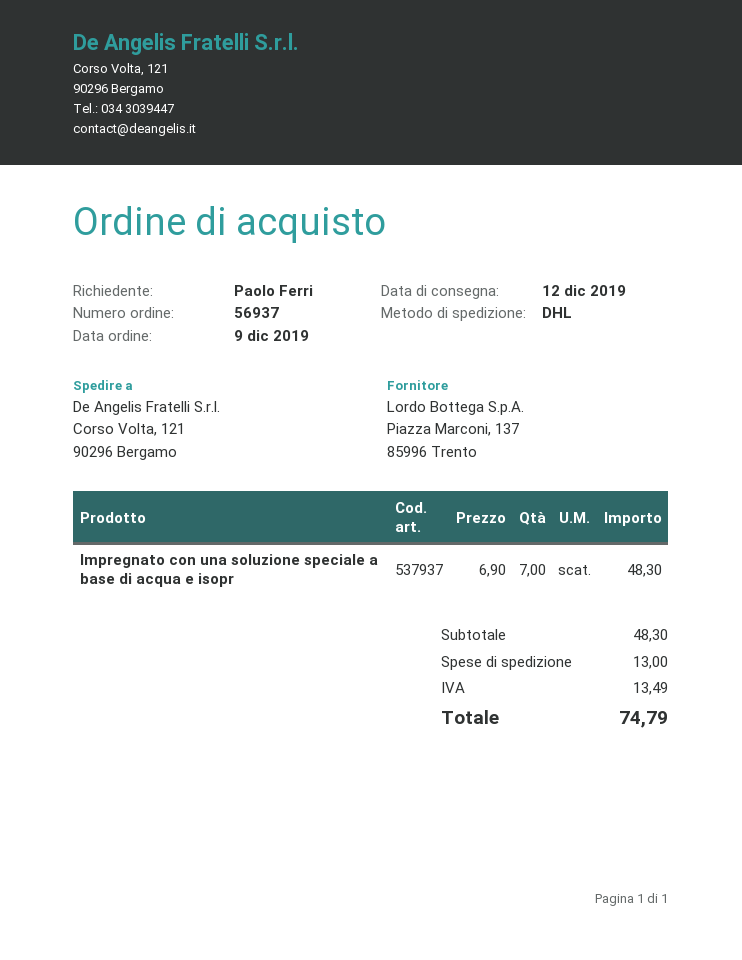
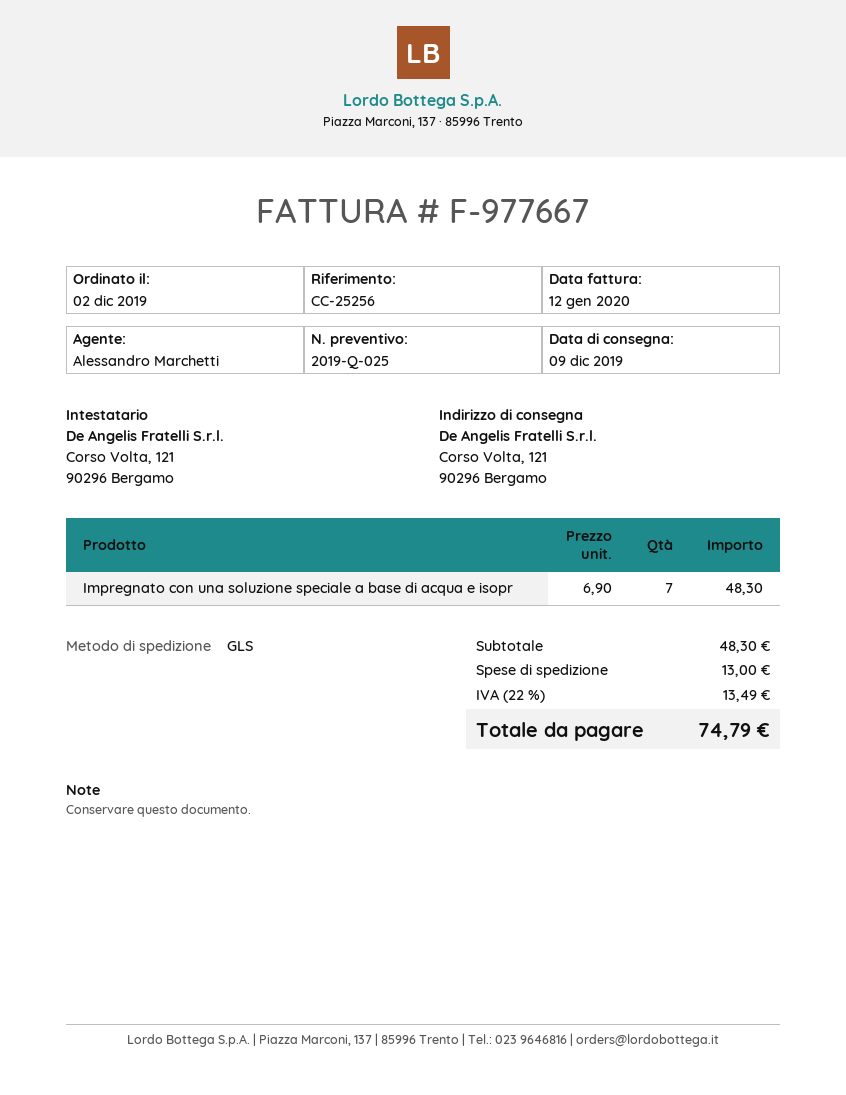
order date: 2019-12-09 -> 2019-12-02
delivery date: 2019-12-12 -> 2019-12-09
shipping method: DHL -> GLS

